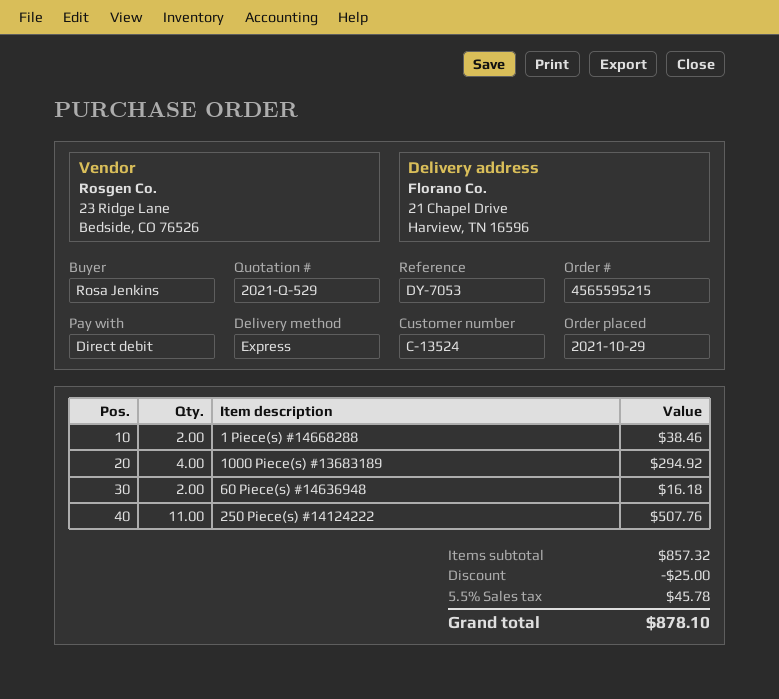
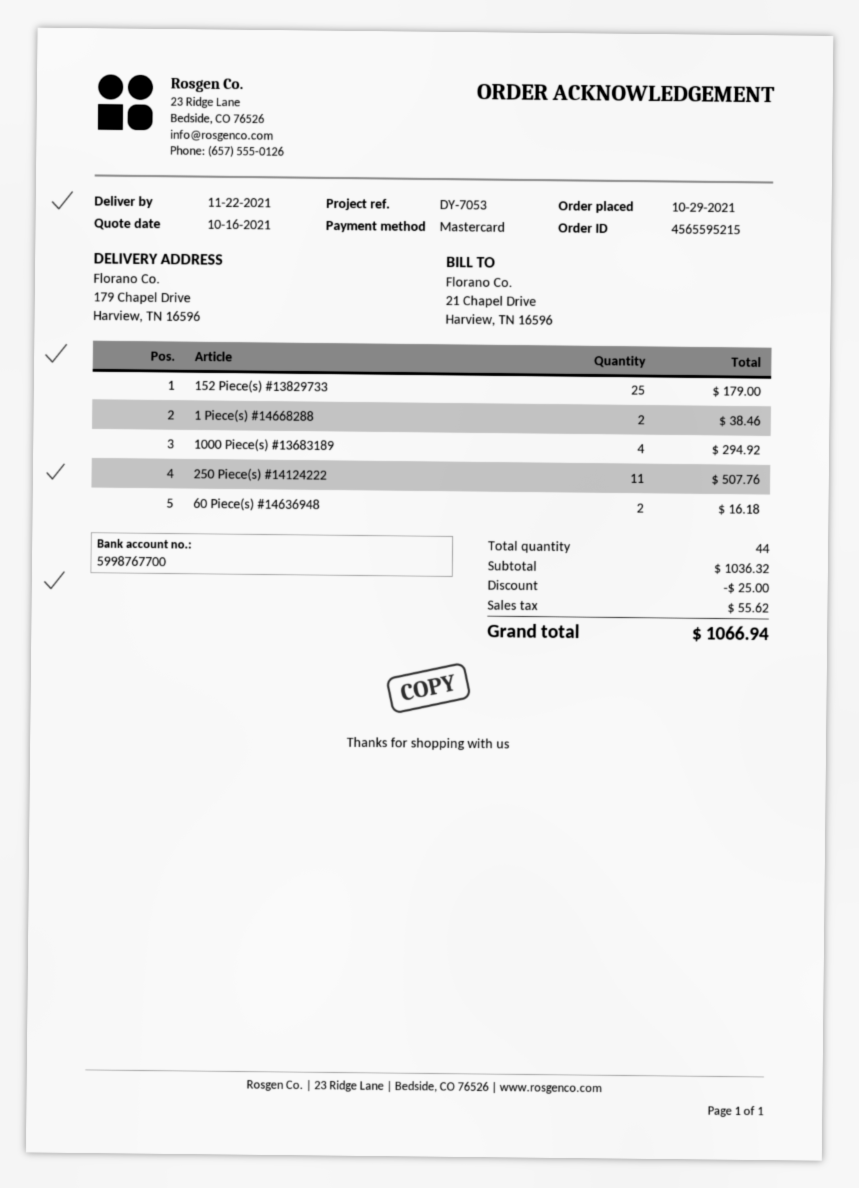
payment method: direct debit -> Mastercard
ship to: 21 Chapel Drive, Harview, TN 16596 -> 179 Chapel Drive, Harview, TN 16596
152 Piece(s) #13829733: none -> 25 for 179.00
subtotal: 857.32 -> 1036.32
tax: 45.78 -> 55.62
total: 878.10 -> 1066.94

